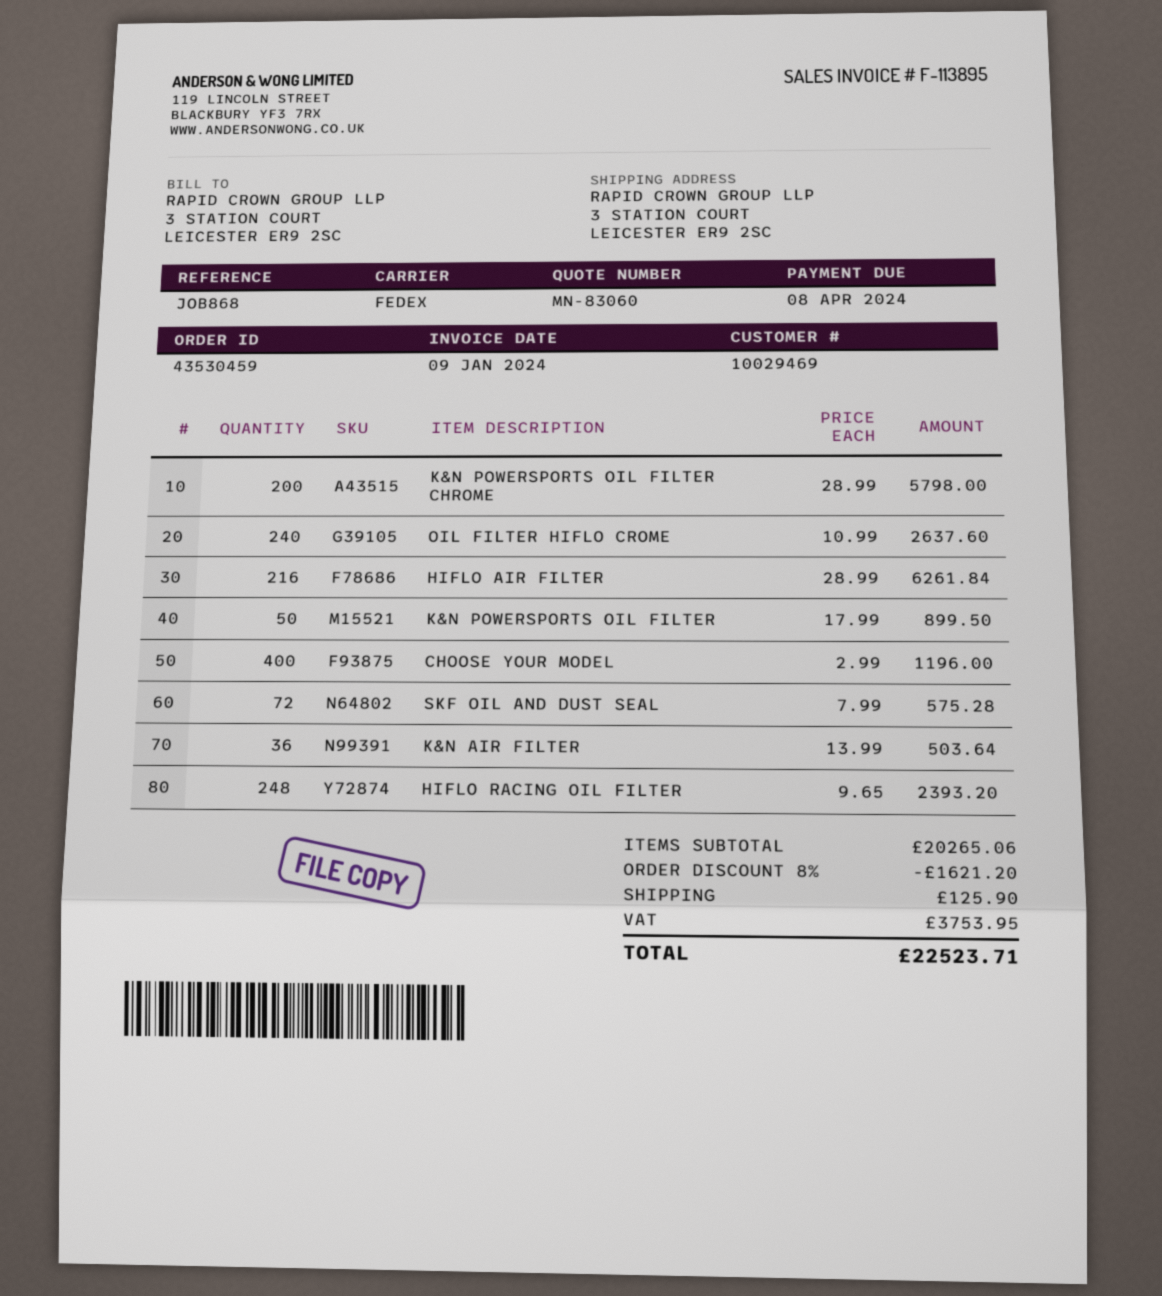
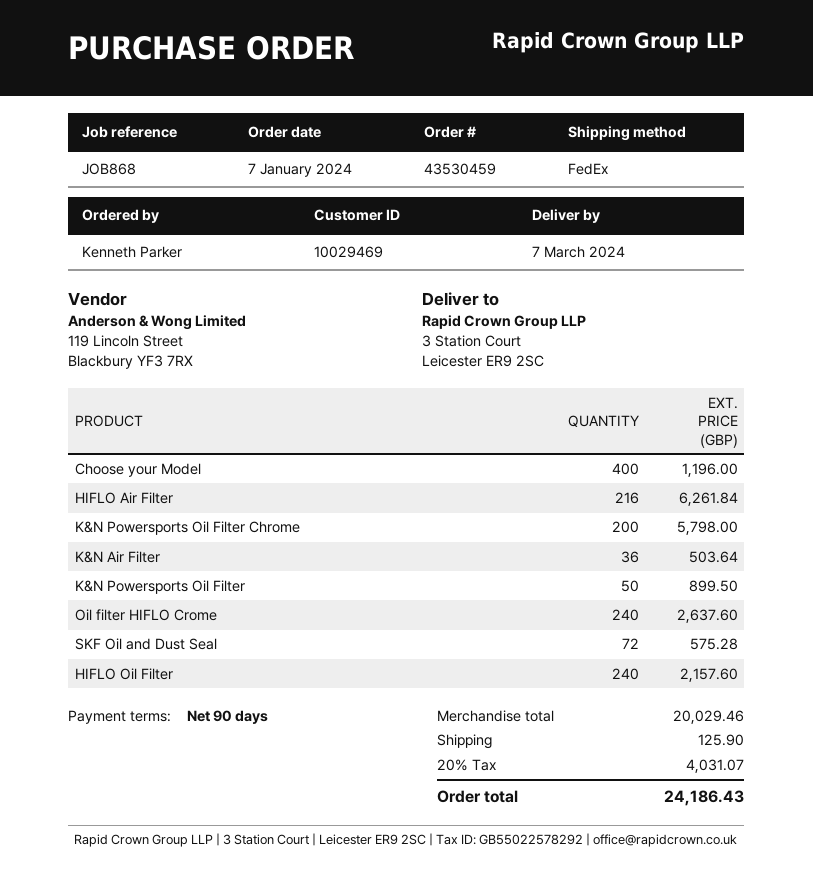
HIFLO RACING OIL FILTER: 248 for 2393.20 -> none
HIFLO Oil Filter: none -> 240 for 2157.60
subtotal: 20265.06 -> 20029.46
discount: 8% = 1621.20 -> none
tax: 3753.95 -> 4031.07
total: 22523.71 -> 24186.43

